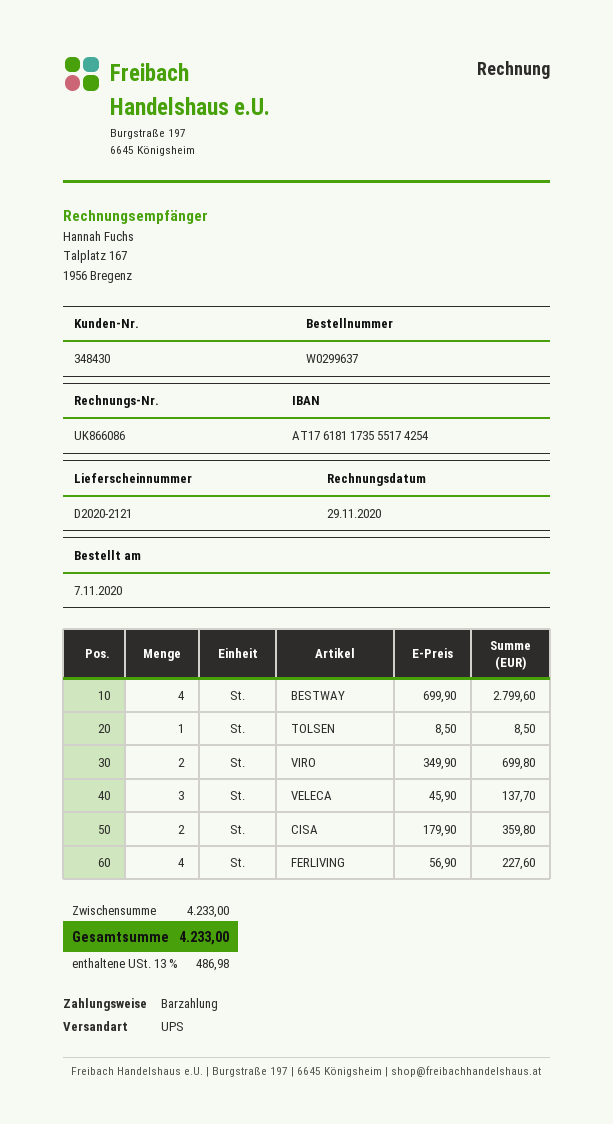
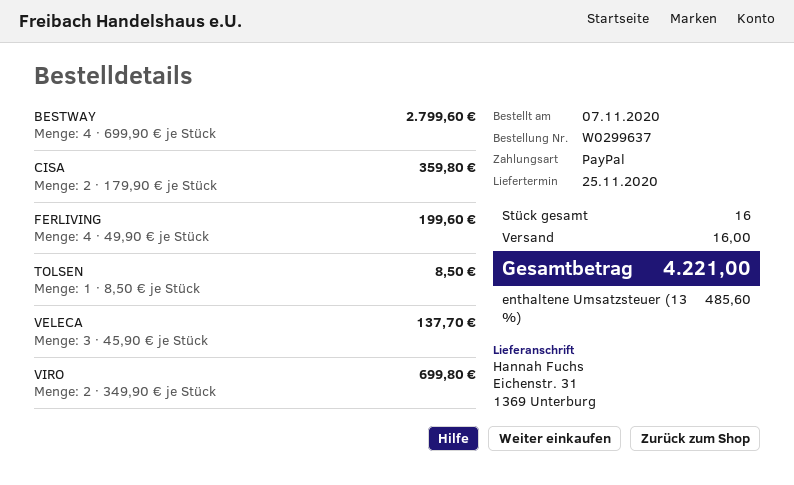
payment method: cash -> PayPal
FERLIVING: 4 x 56.90 = 227.60 -> 4 x 49.90 = 199.60
shipping: none -> 16.00
tax: 13% = 486.98 -> 13% = 485.60
total: 4233.00 -> 4221.00

